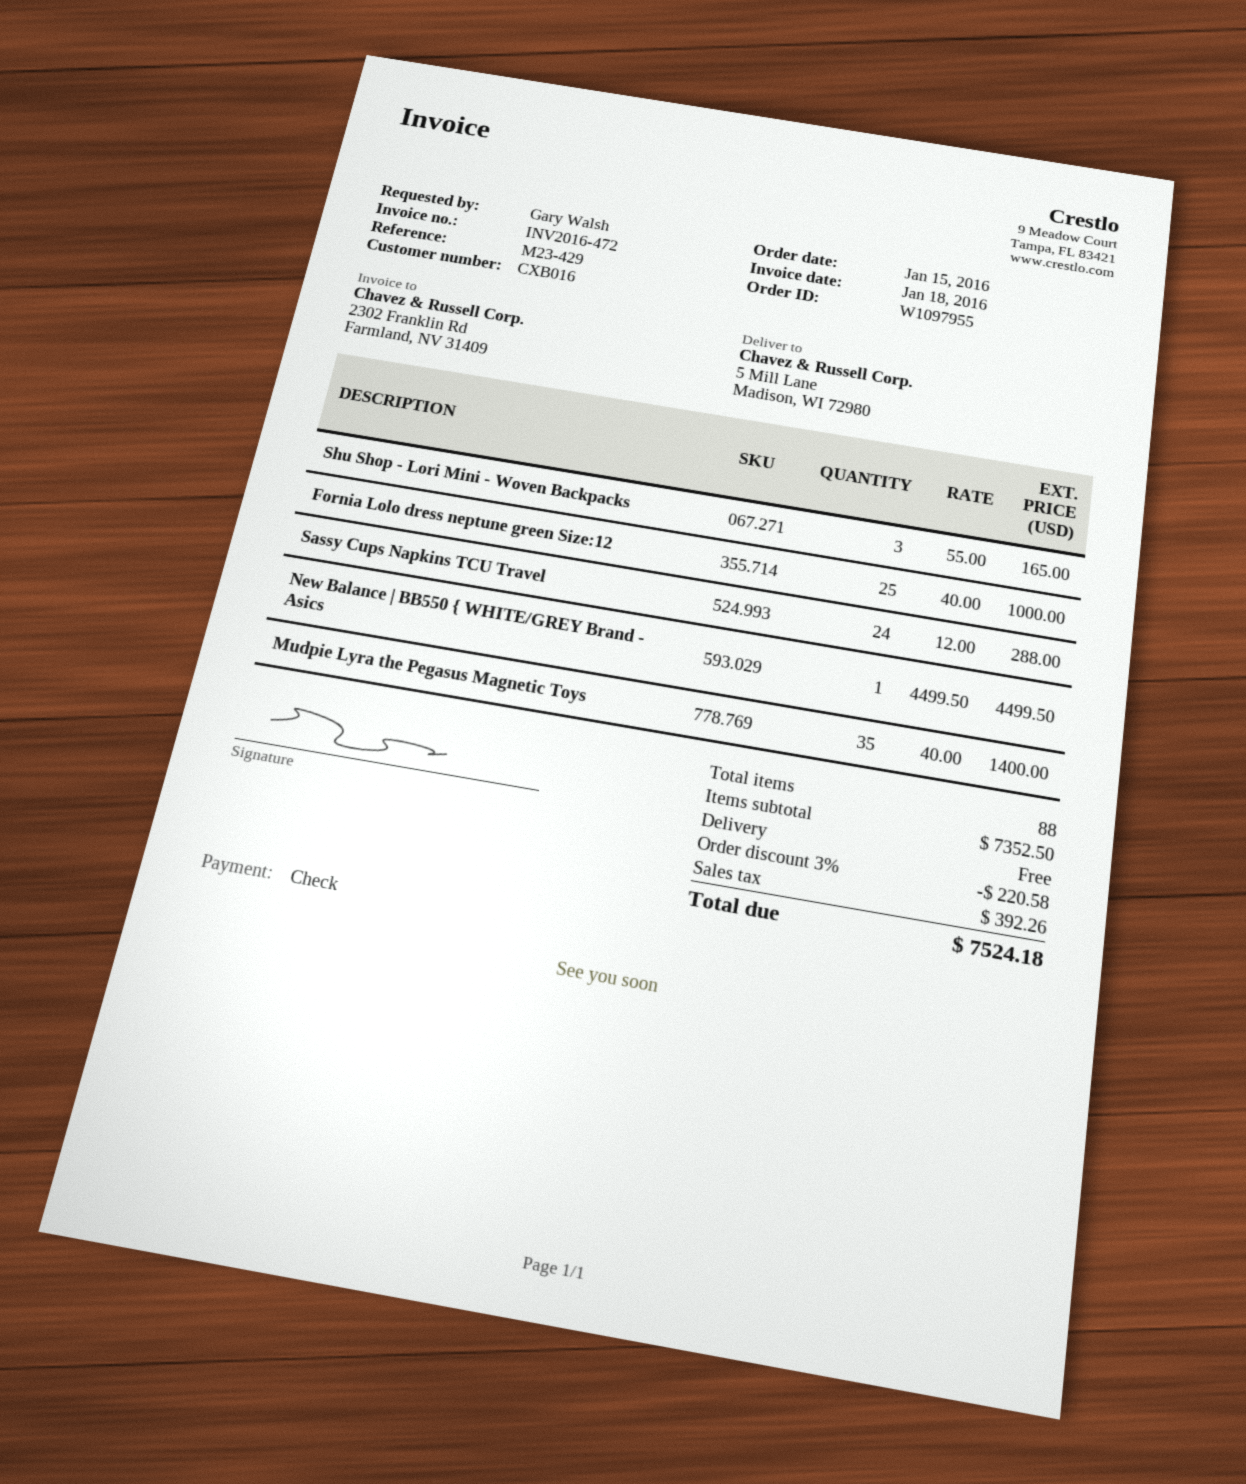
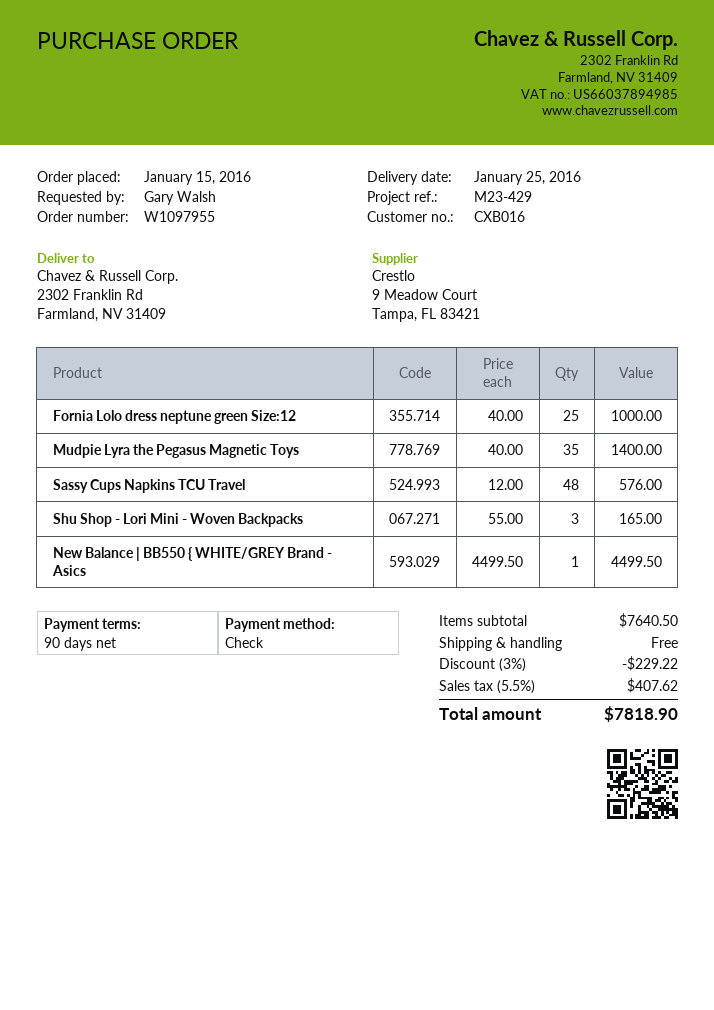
ship to: 5 Mill Lane, Madison, WI 72980 -> 2302 Franklin Rd, Farmland, NV 31409
Sassy Cups Napkins TCU Travel: 24 x 12.00 = 288.00 -> 48 x 12.00 = 576.00
subtotal: 7352.50 -> 7640.50
discount: 3% = 220.58 -> 3% = 229.22
tax: 392.26 -> 407.62
total: 7524.18 -> 7818.90

